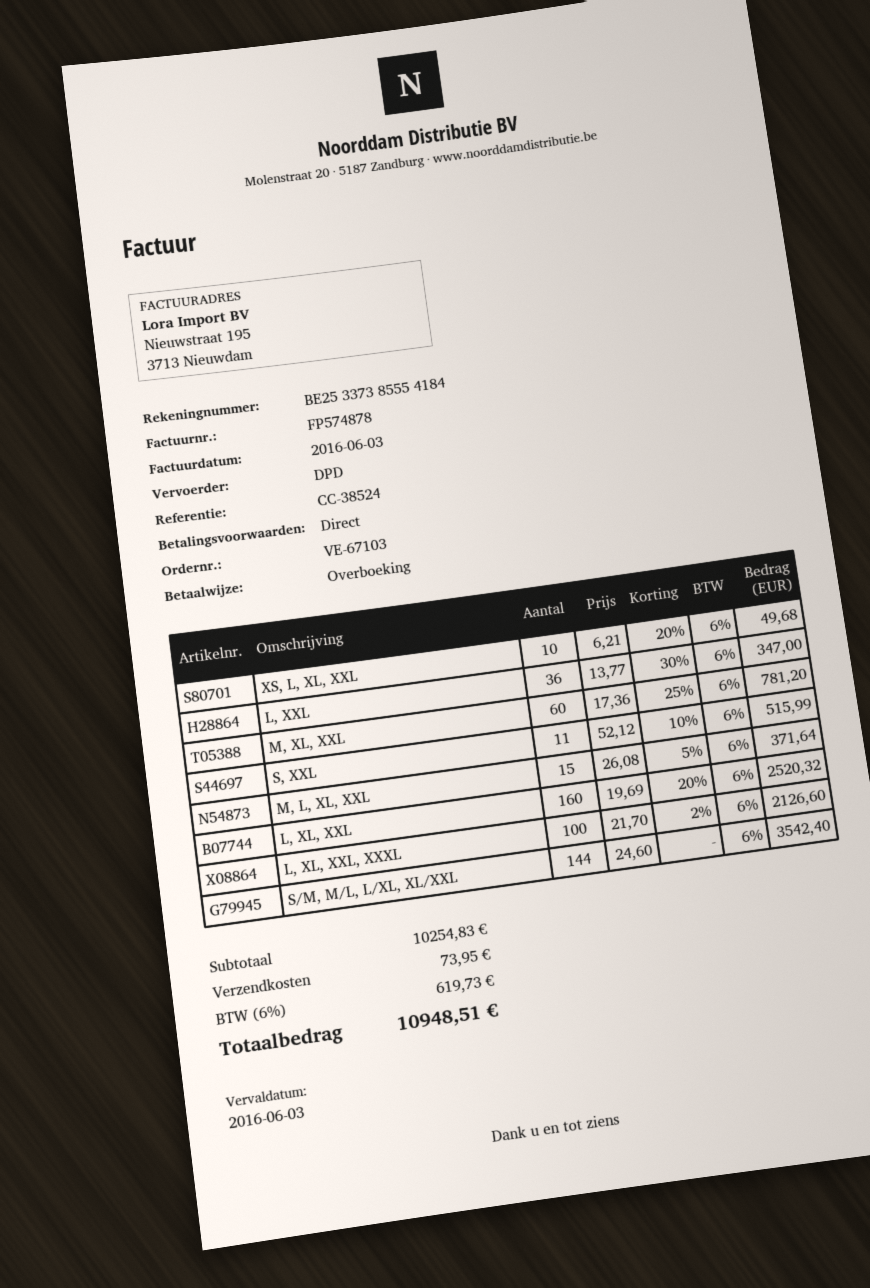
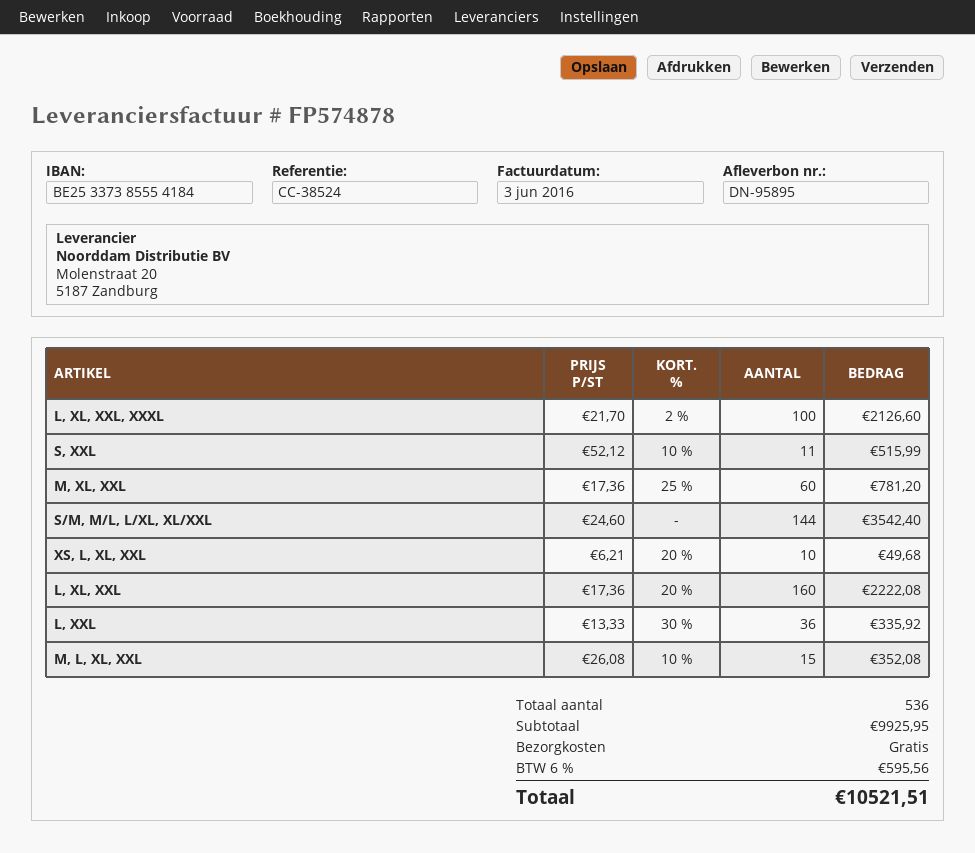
L, XXL: 36 x 13.77 - 30% = 347.00 -> 36 x 13.33 - 30% = 335.92
M, L, XL, XXL: 15 x 26.08 - 5% = 371.64 -> 15 x 26.08 - 10% = 352.08
L, XL, XXL: 160 x 19.69 - 20% = 2520.32 -> 160 x 17.36 - 20% = 2222.08
subtotal: 10254.83 -> 9925.95
shipping: 73.95 -> 0.00
tax: 6% = 619.73 -> 6% = 595.56
total: 10948.51 -> 10521.51

